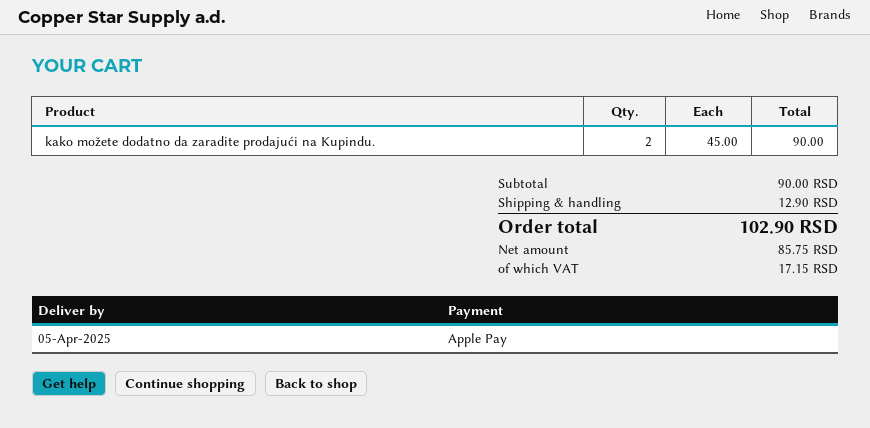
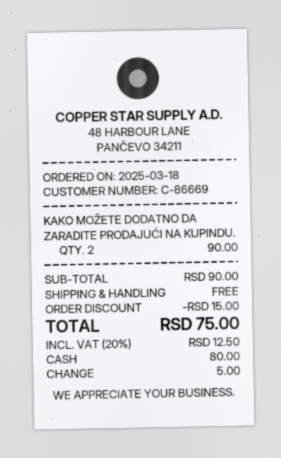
payment method: Apple Pay -> cash
discount: none -> 15.00
shipping: 12.90 -> 0.00
tax: 17.15 -> 12.50
total: 102.90 -> 75.00

